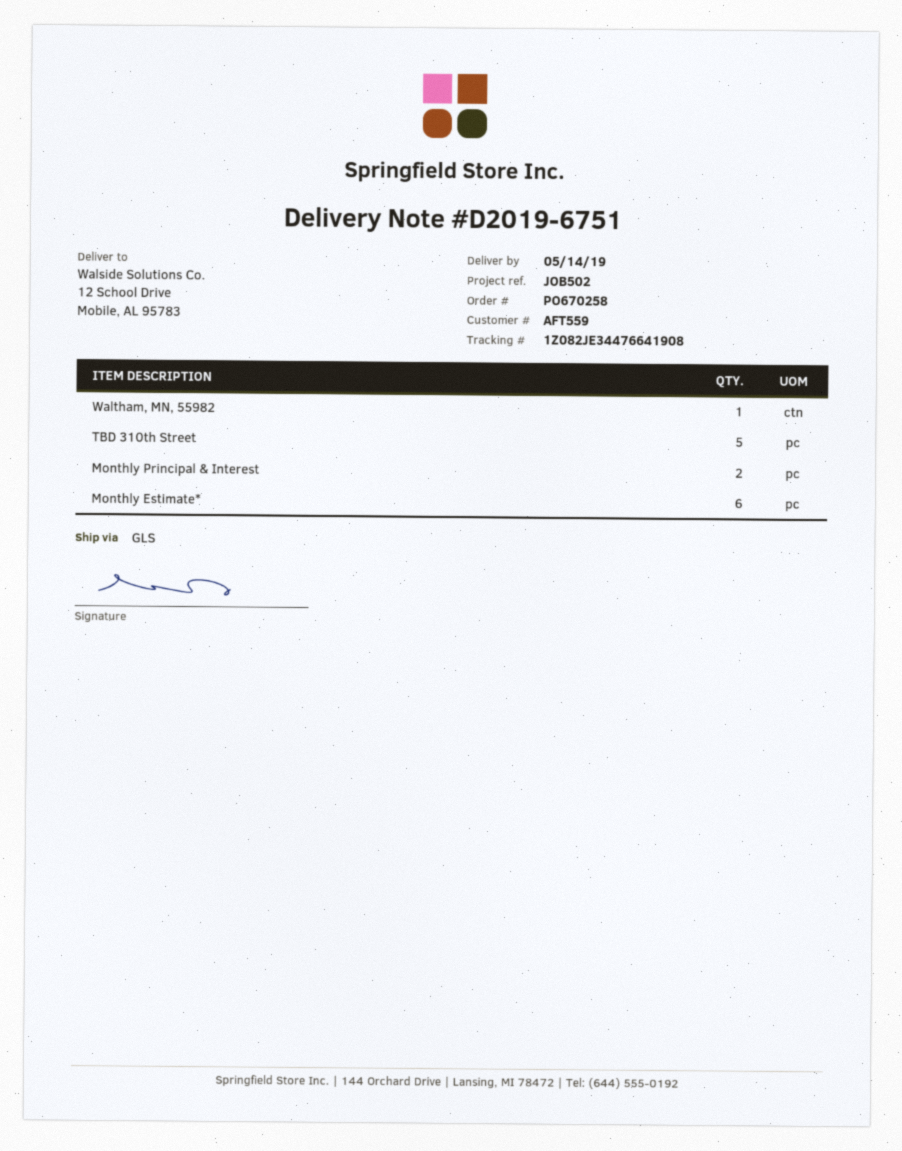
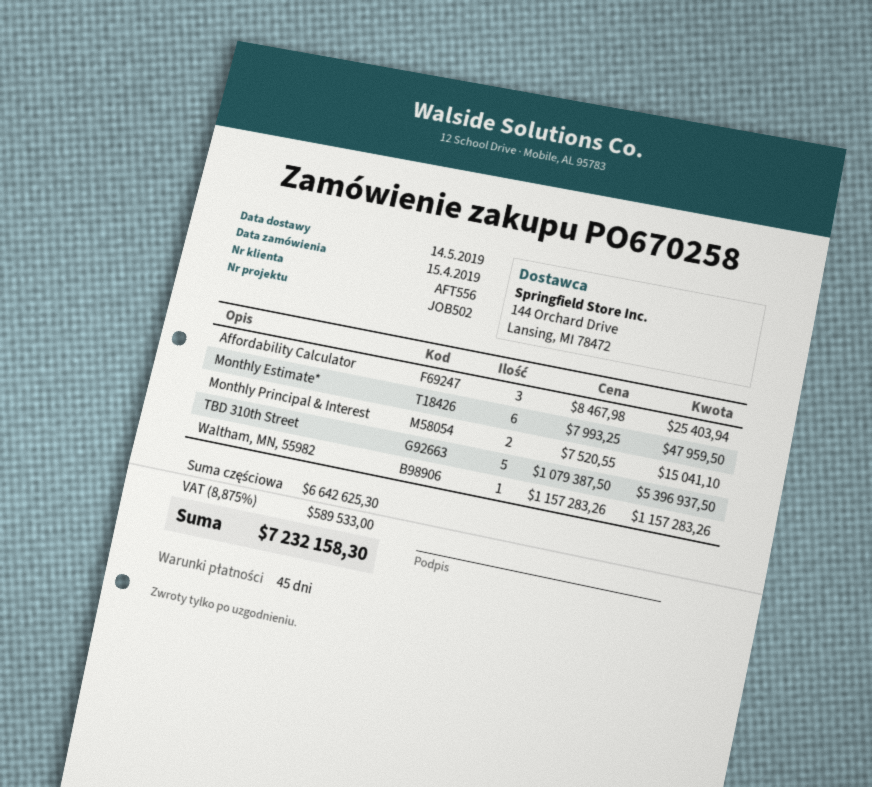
customer number: AFT559 -> AFT556
Affordability Calculator: none -> 3

